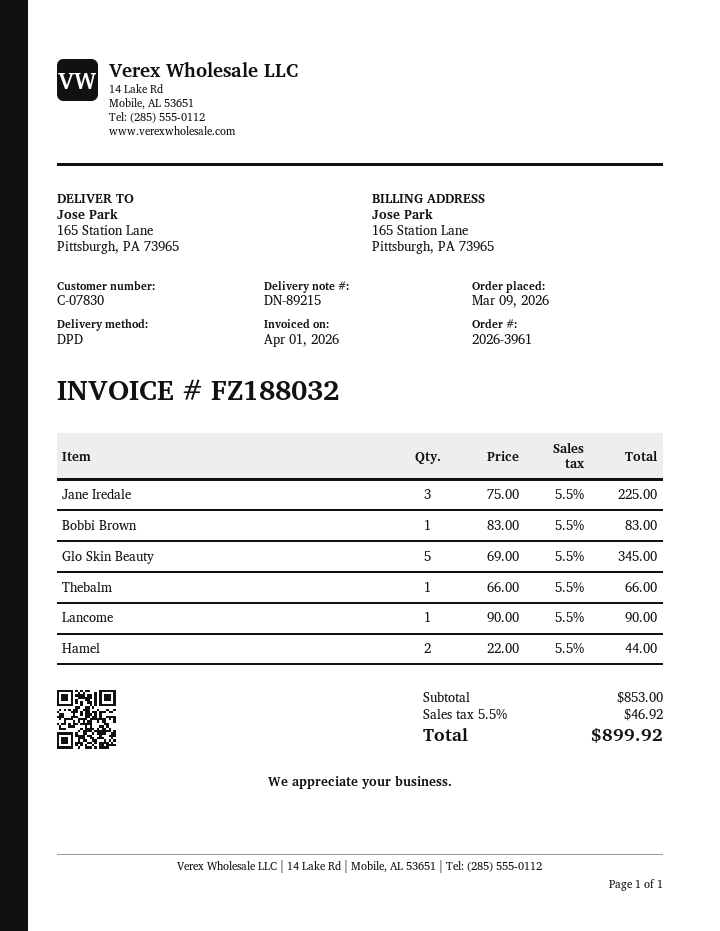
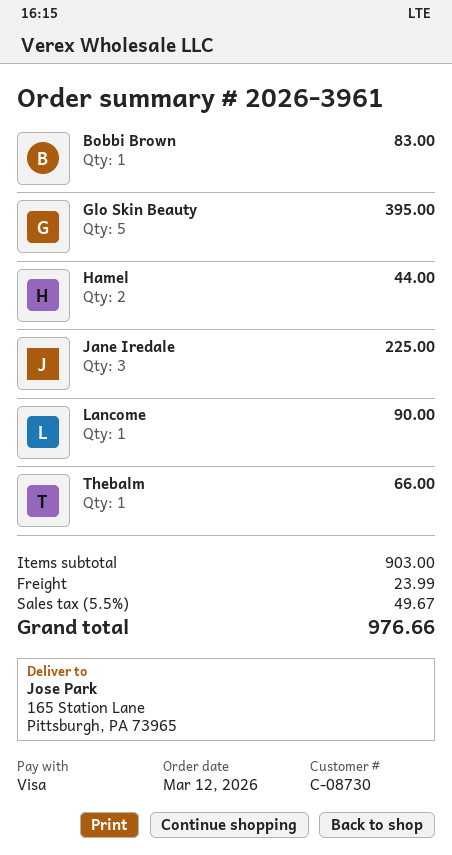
order date: 2026-03-09 -> 2026-03-12
customer number: C-07830 -> C-08730
Glo Skin Beauty: 5 for 345.00 -> 5 for 395.00
subtotal: 853.00 -> 903.00
shipping: none -> 23.99
tax: 5.5% = 46.92 -> 5.5% = 49.67
total: 899.92 -> 976.66

